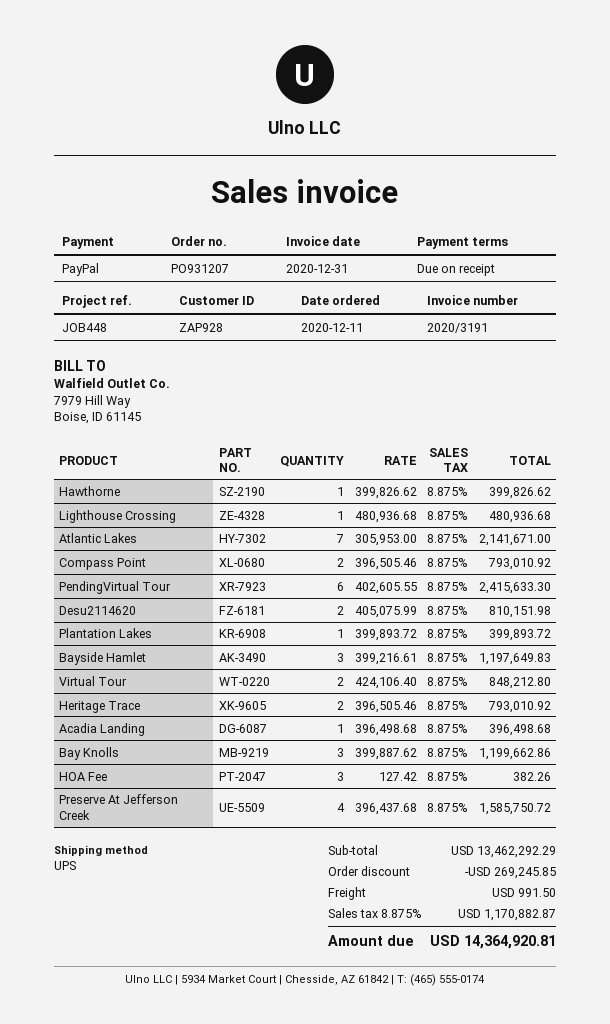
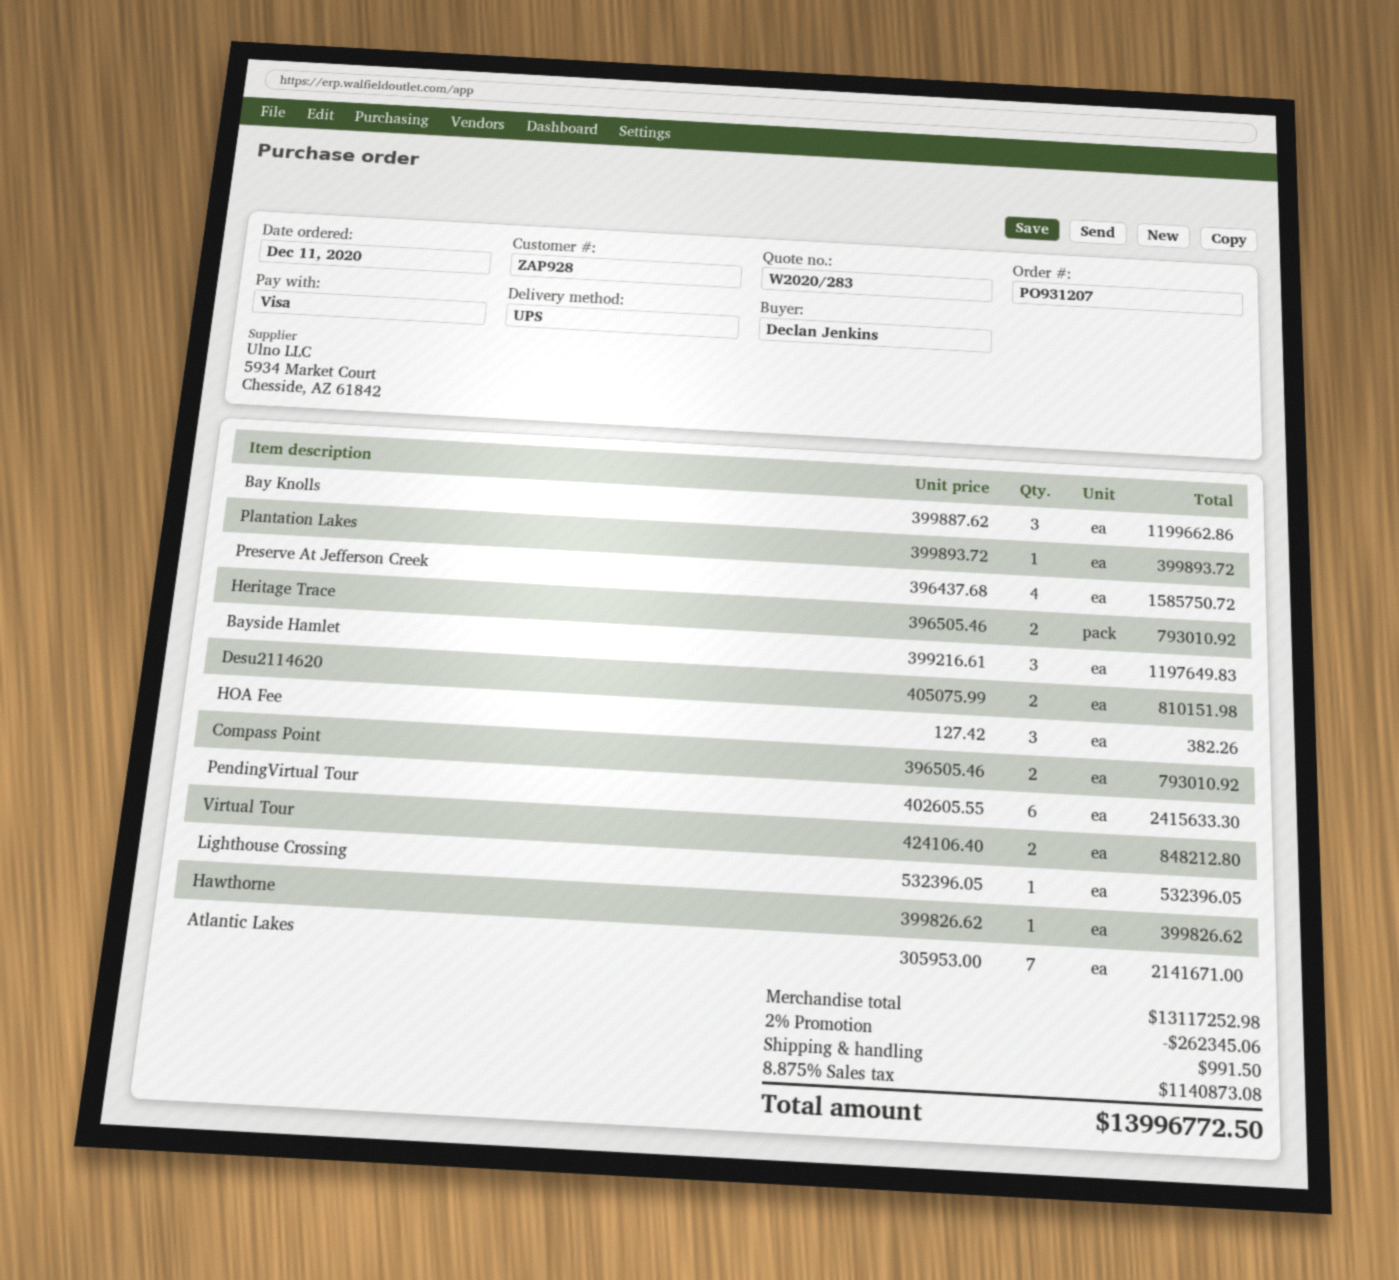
payment method: PayPal -> Visa
Lighthouse Crossing: 1 x 480936.68 = 480936.68 -> 1 x 532396.05 = 532396.05
Acadia Landing: 1 x 396498.68 = 396498.68 -> none
subtotal: 13462292.29 -> 13117252.98
discount: 269245.85 -> 262345.06
tax: 8.875% = 1170882.87 -> 8.875% = 1140873.08
total: 14364920.81 -> 13996772.50

